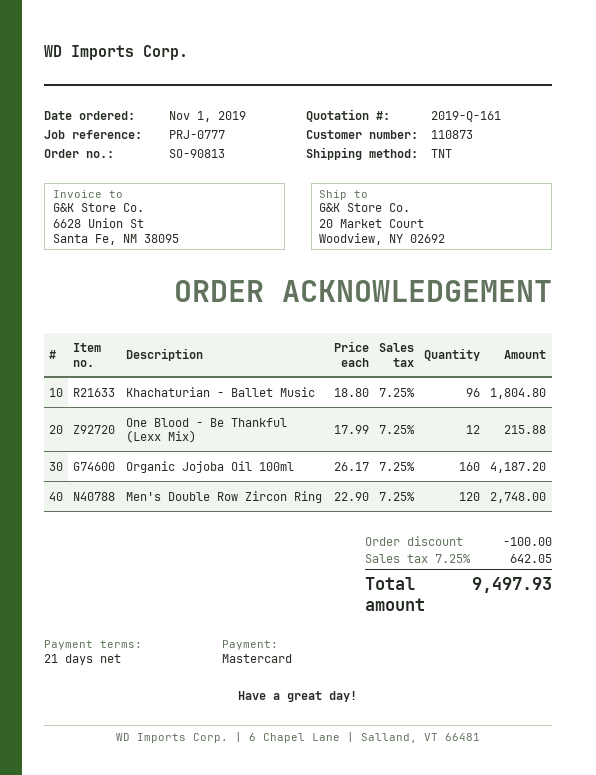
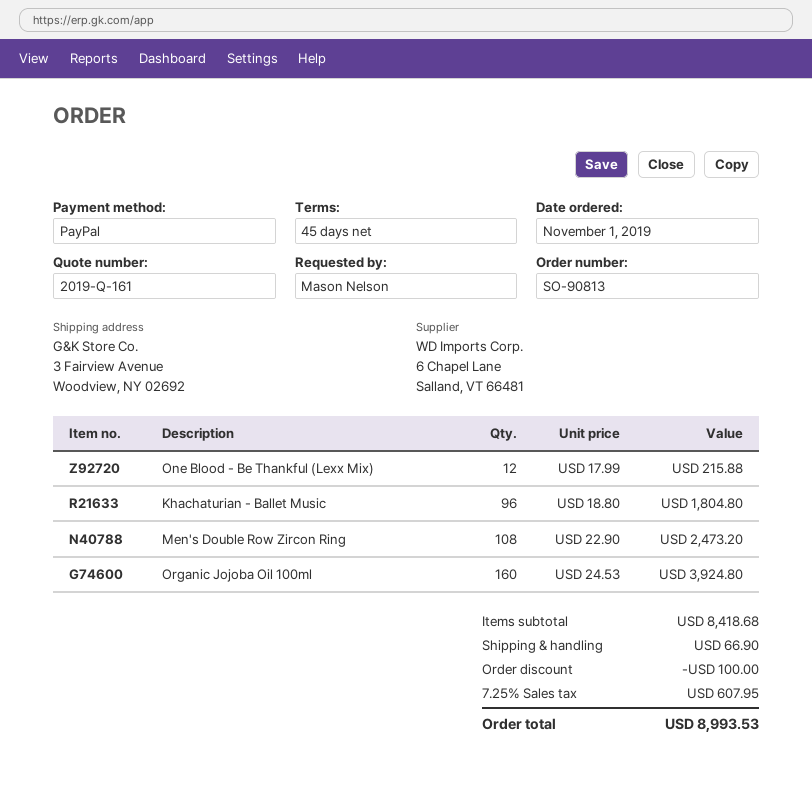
payment terms: 21 days -> 45 days
payment method: Mastercard -> PayPal
ship to: 20 Market Court, Woodview, NY 02692 -> 3 Fairview Avenue, Woodview, NY 02692
Organic Jojoba Oil 100ml: 160 x 26.17 = 4187.20 -> 160 x 24.53 = 3924.80
Men's Double Row Zircon Ring: 120 x 22.90 = 2748.00 -> 108 x 22.90 = 2473.20
shipping: none -> 66.90
tax: 7.25% = 642.05 -> 7.25% = 607.95
total: 9497.93 -> 8993.53

